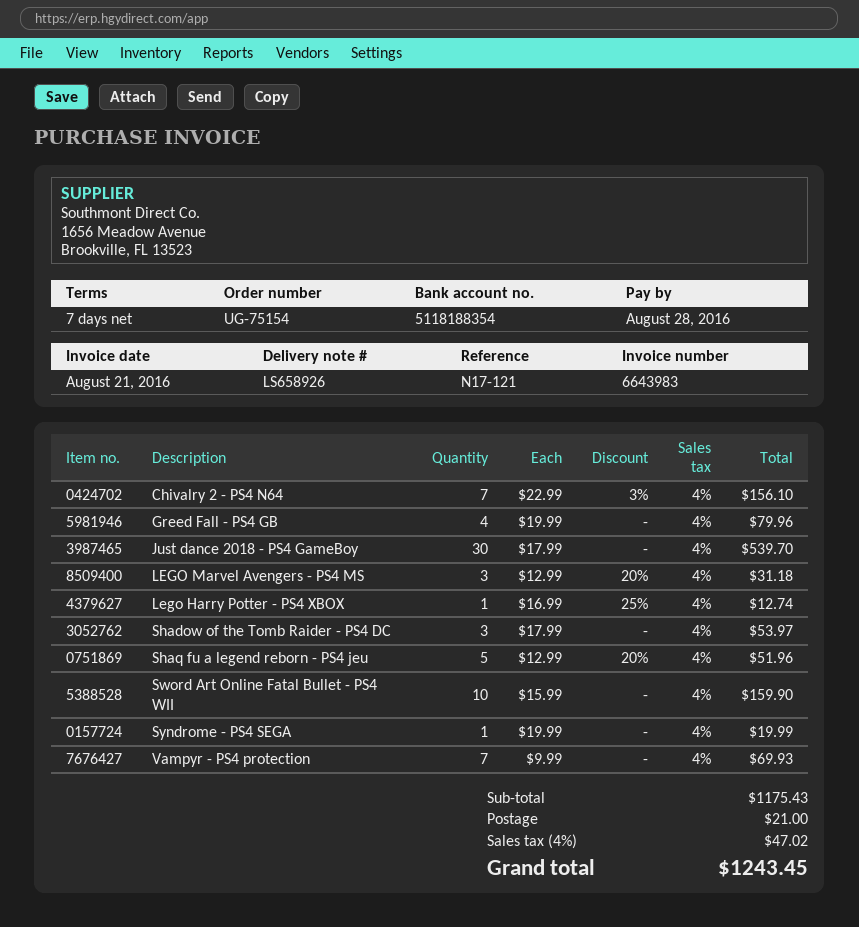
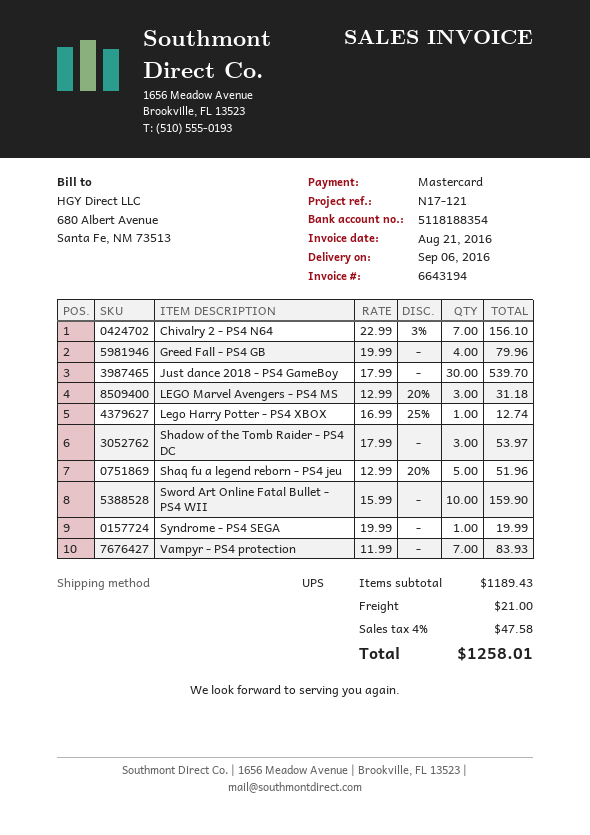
invoice number: 6643983 -> 6643194
Vampyr - PS4 protection: 7 x 9.99 = 69.93 -> 7 x 11.99 = 83.93
subtotal: 1175.43 -> 1189.43
tax: 4% = 47.02 -> 4% = 47.58
total: 1243.45 -> 1258.01

